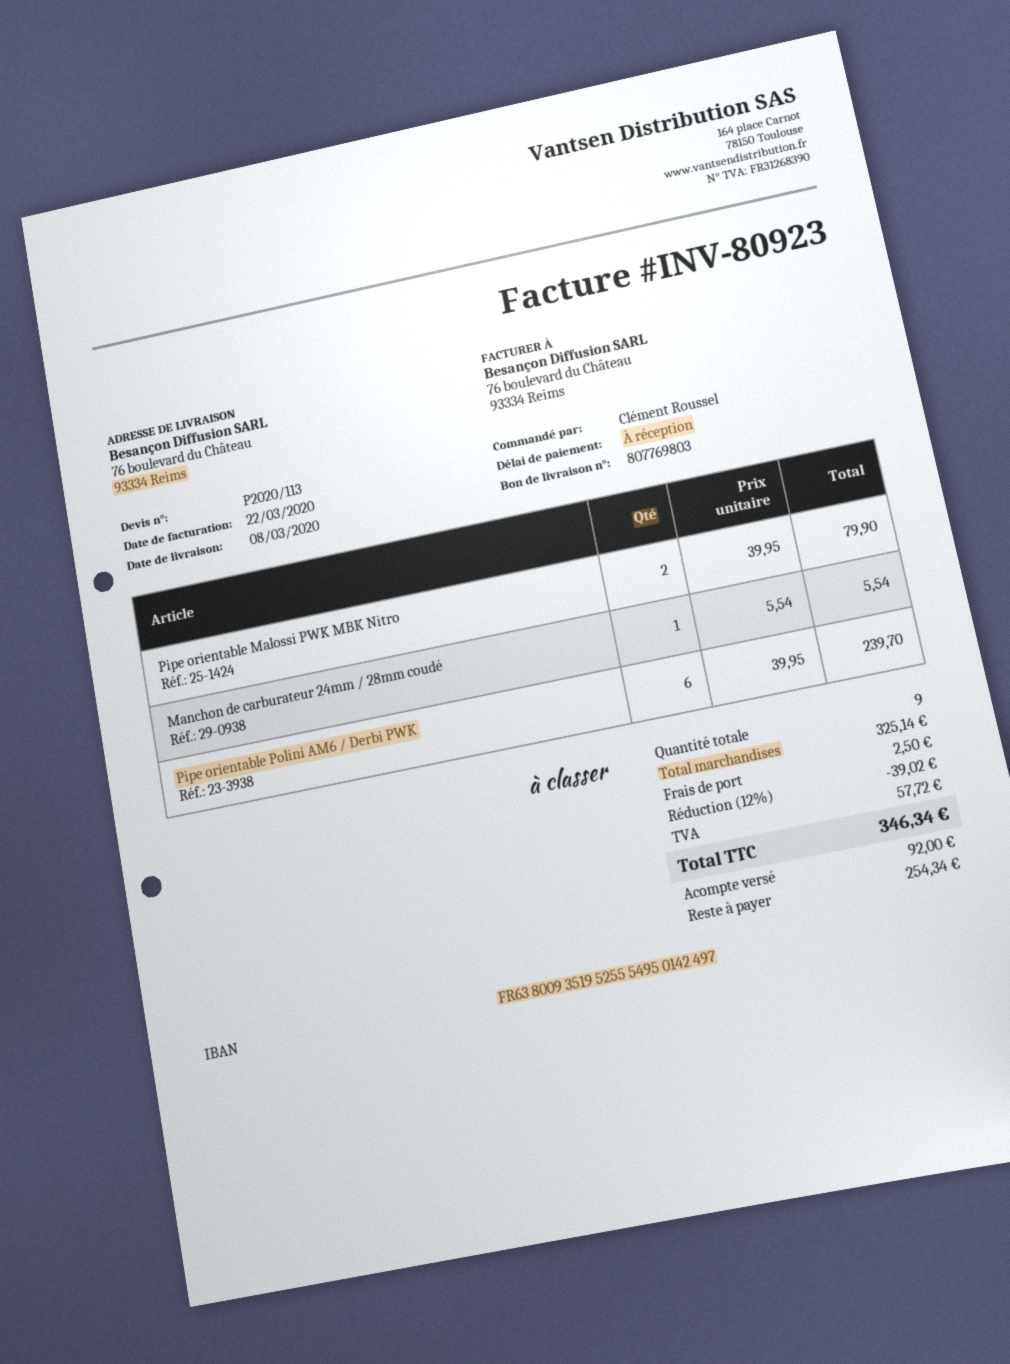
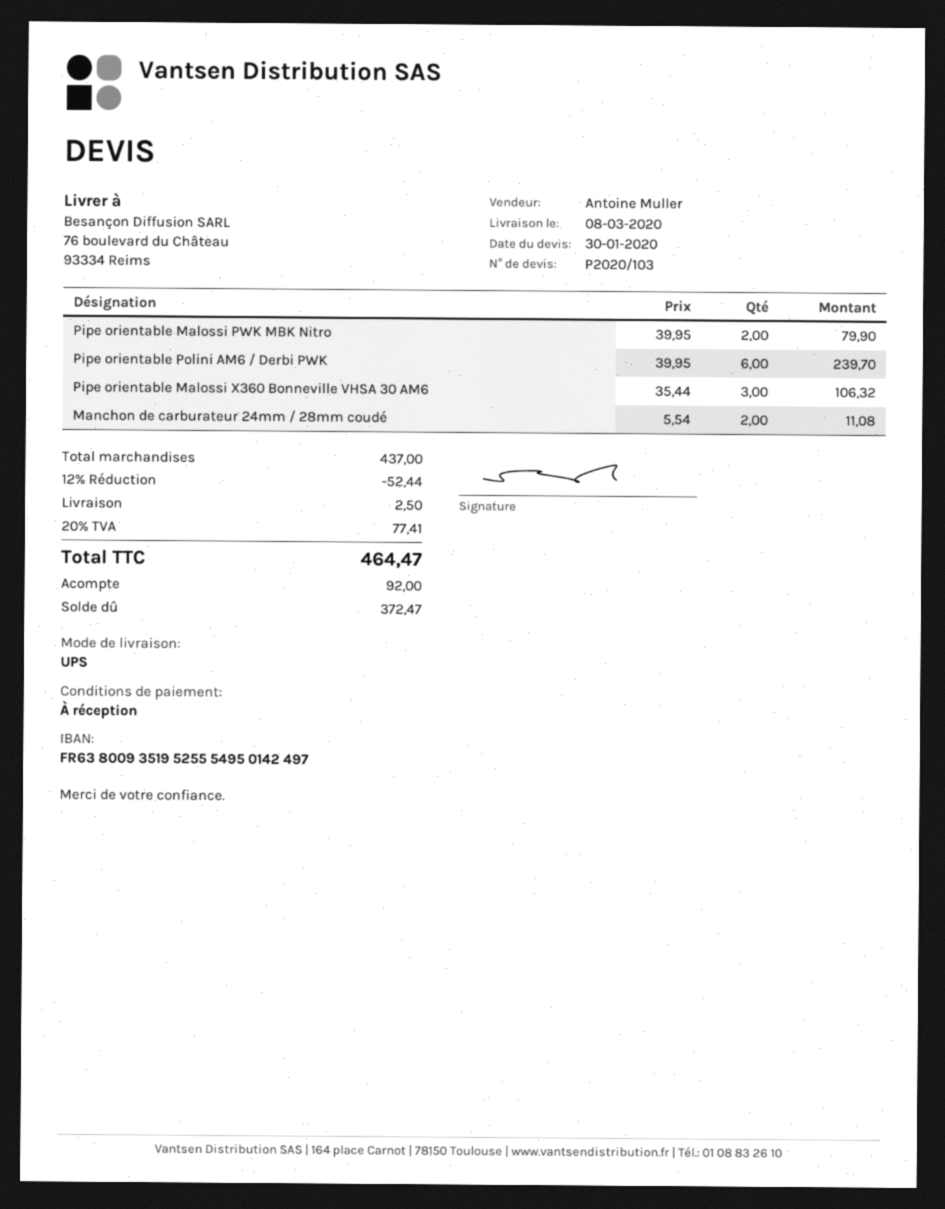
quote number: P2020/113 -> P2020/103
Manchon de carburateur 24mm / 28mm coudé: 1 x 5.54 = 5.54 -> 2 x 5.54 = 11.08
Pipe orientable Malossi X360 Bonneville VHSA 30 AM6: none -> 3 x 35.44 = 106.32
subtotal: 325.14 -> 437.00
discount: 12% = 39.02 -> 12% = 52.44
tax: 57.72 -> 77.41
total: 346.34 -> 464.47
balance: 254.34 -> 372.47

